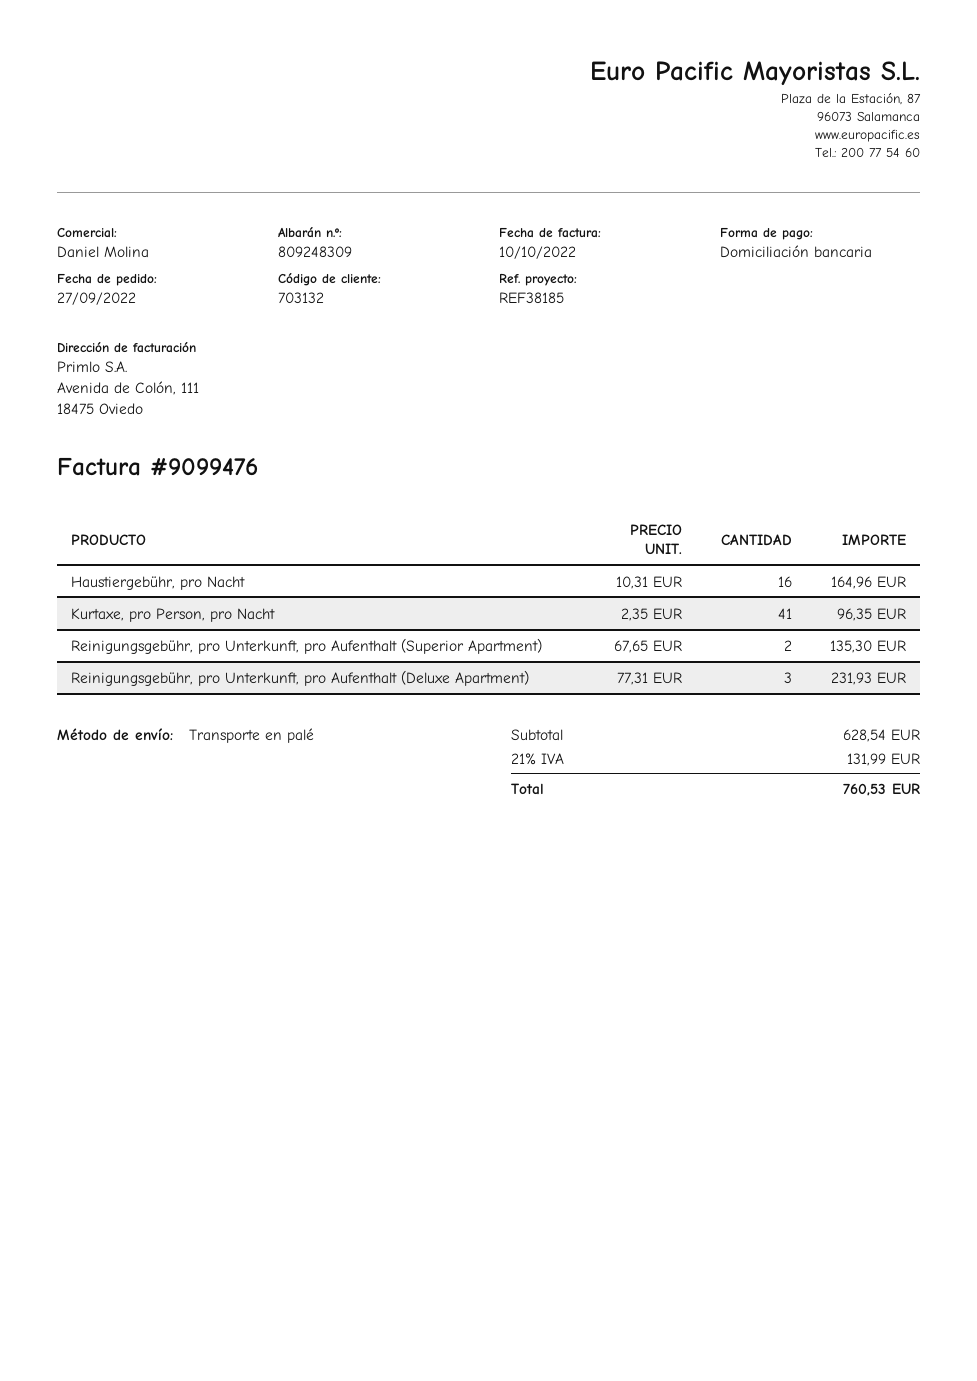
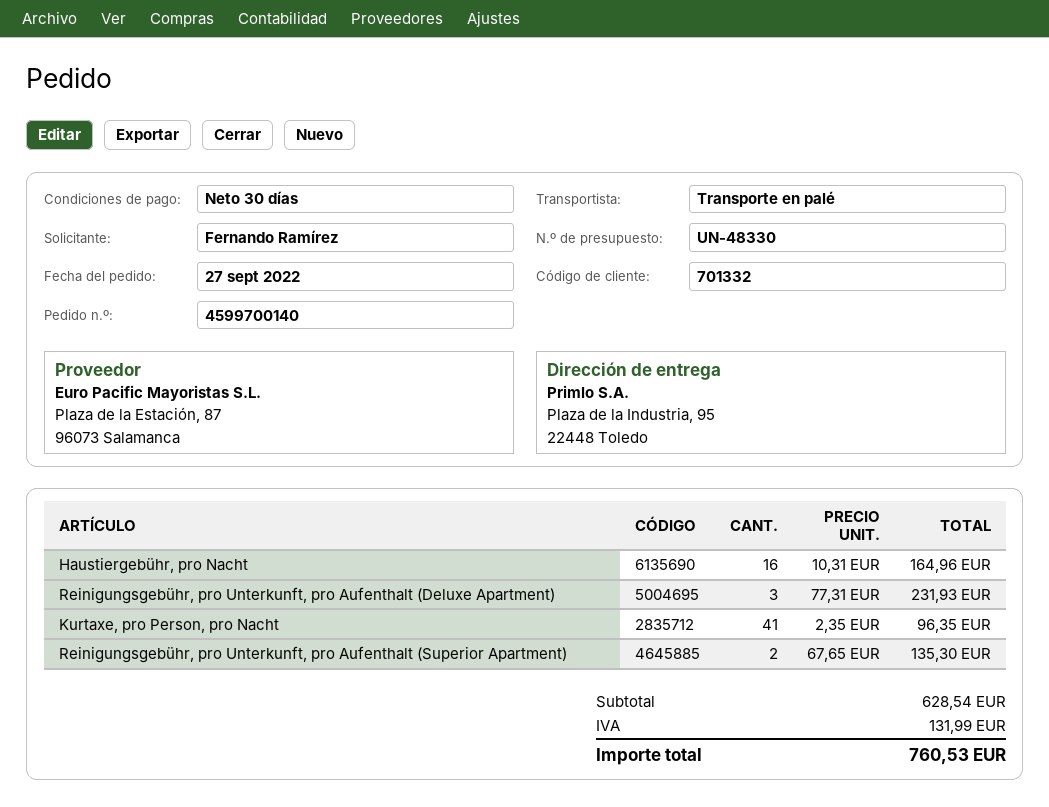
customer number: 703132 -> 701332

